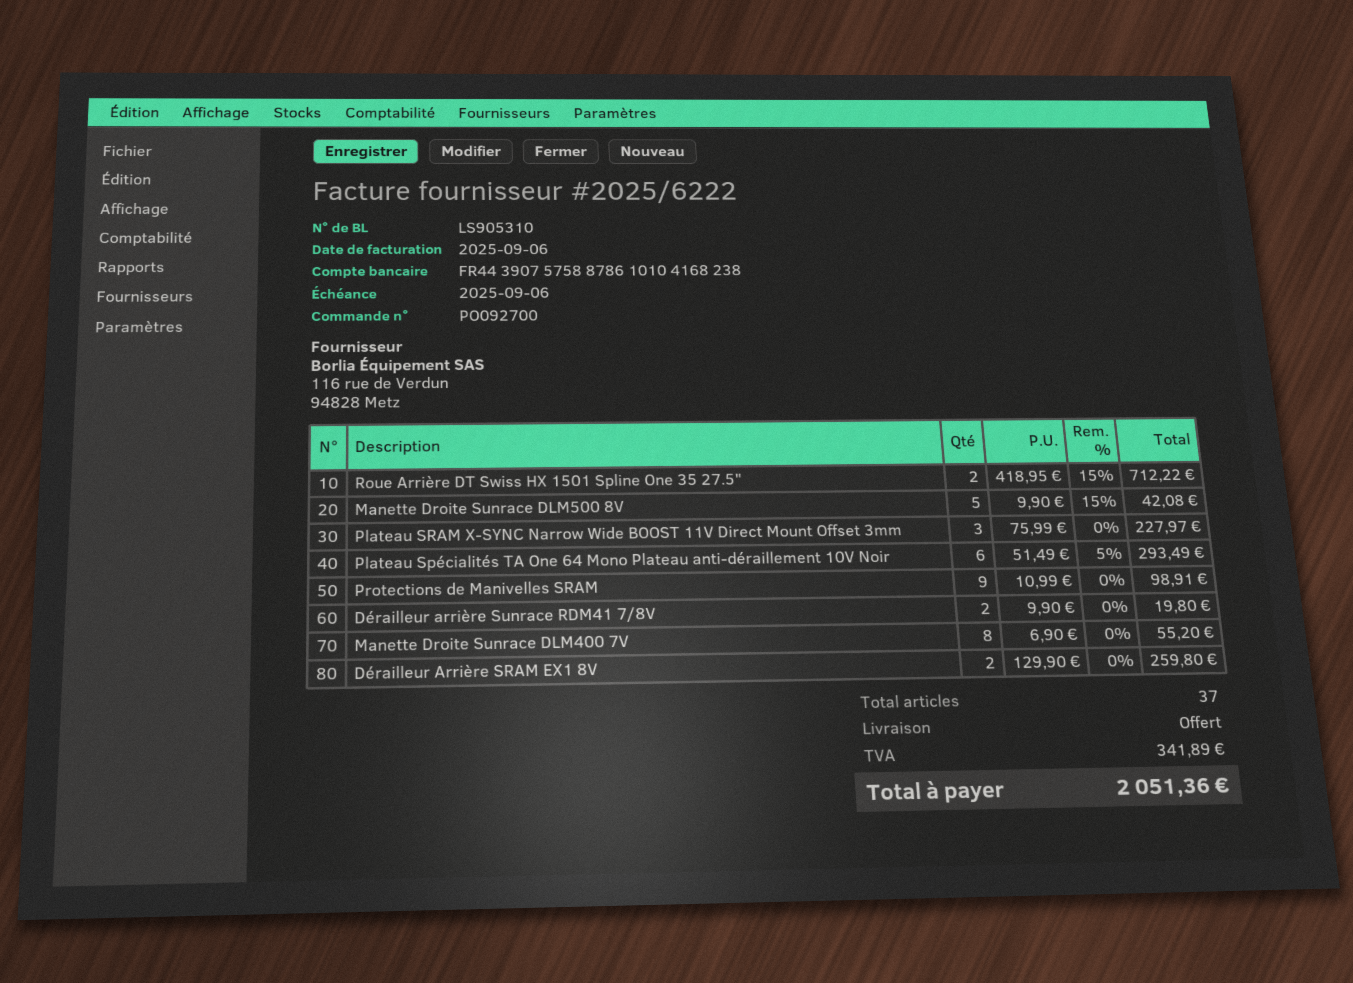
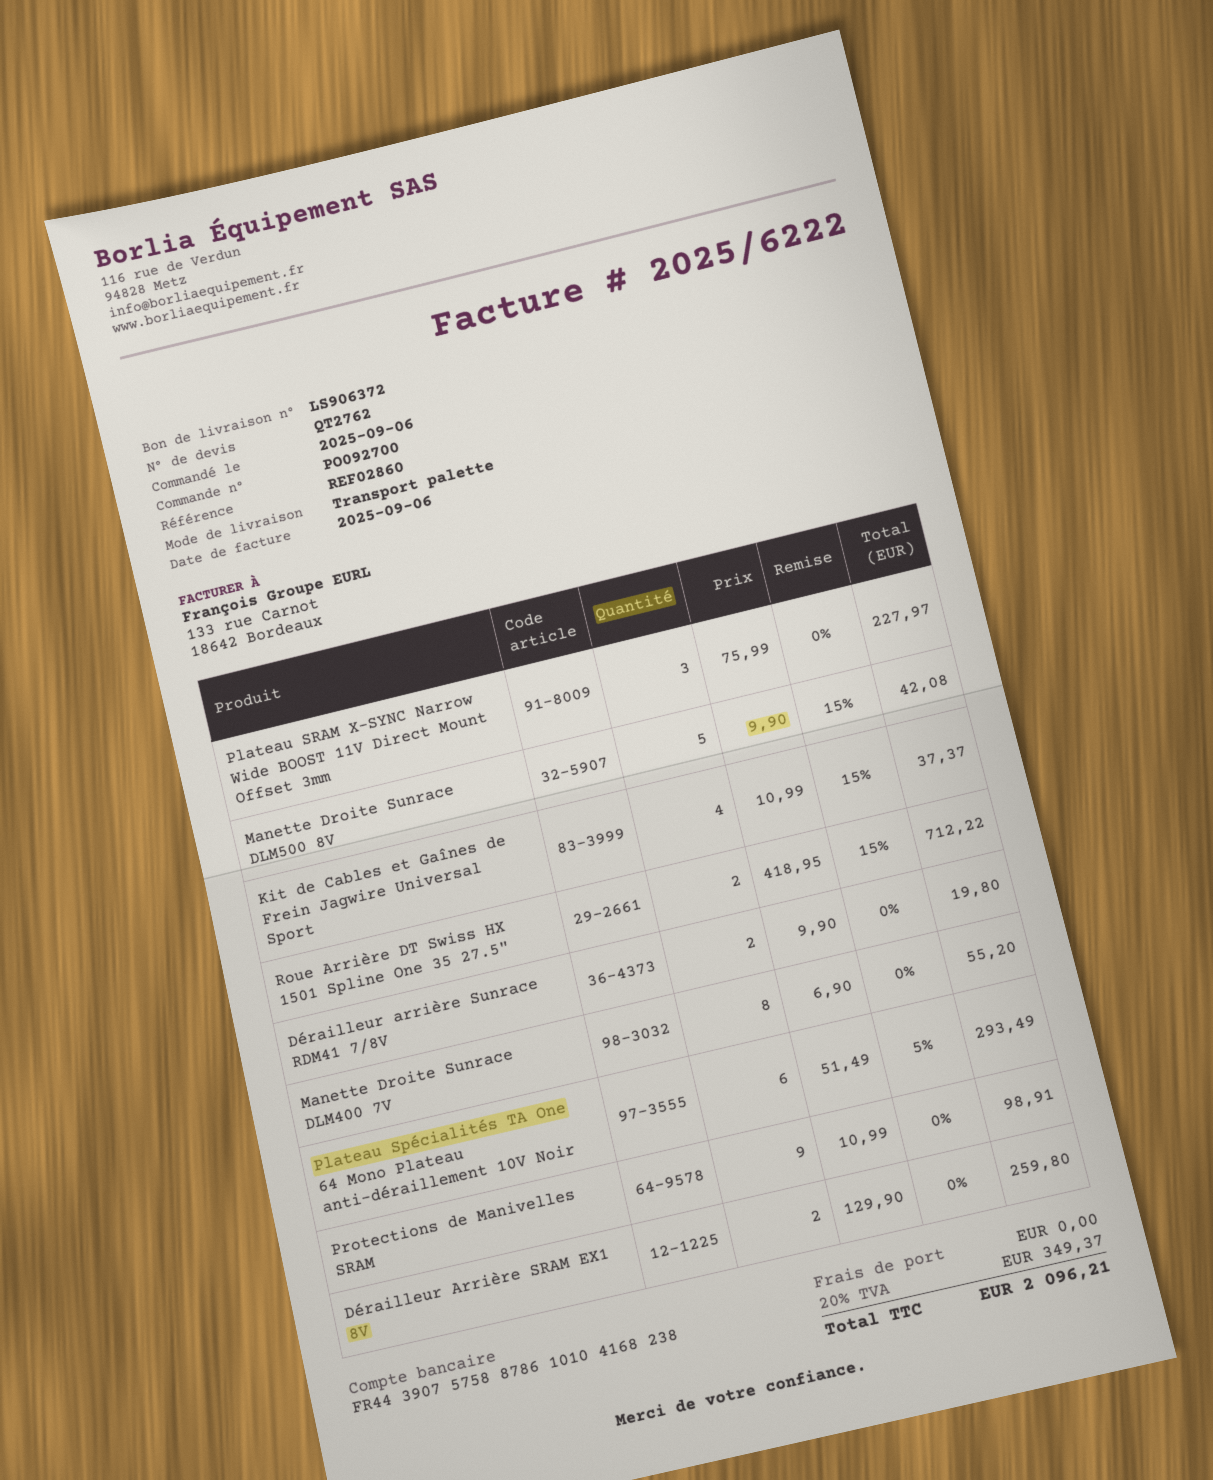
delivery note number: LS905310 -> LS906372
Kit de Cables et Gaînes de Frein Jagwire Universal Sport: none -> 4 x 10.99 - 15% = 37.37
tax: 341.89 -> 349.37
total: 2051.36 -> 2096.21

